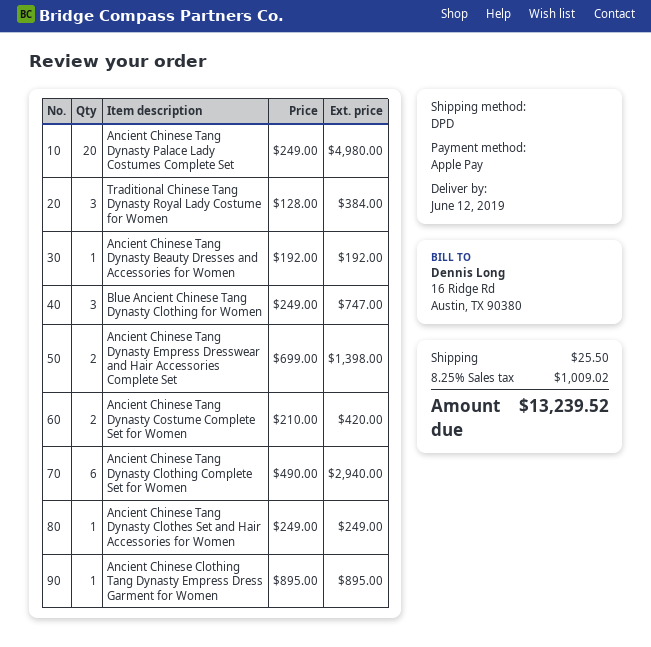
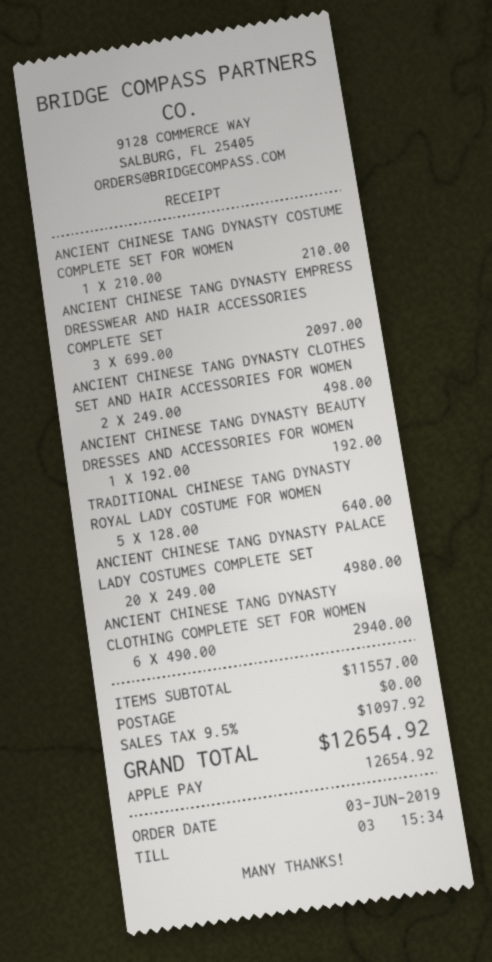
Traditional Chinese Tang Dynasty Royal Lady Costume for Women: 3 x 128.00 = 384.00 -> 5 x 128.00 = 640.00
Blue Ancient Chinese Tang Dynasty Clothing for Women: 3 x 249.00 = 747.00 -> none
Ancient Chinese Tang Dynasty Empress Dresswear and Hair Accessories Complete Set: 2 x 699.00 = 1398.00 -> 3 x 699.00 = 2097.00
Ancient Chinese Tang Dynasty Costume Complete Set for Women: 2 x 210.00 = 420.00 -> 1 x 210.00 = 210.00
Ancient Chinese Tang Dynasty Clothes Set and Hair Accessories for Women: 1 x 249.00 = 249.00 -> 2 x 249.00 = 498.00
Ancient Chinese Clothing Tang Dynasty Empress Dress Garment for Women: 1 x 895.00 = 895.00 -> none
shipping: 25.50 -> 0.00
tax: 8.25% = 1009.02 -> 9.5% = 1097.92
total: 13239.52 -> 12654.92

